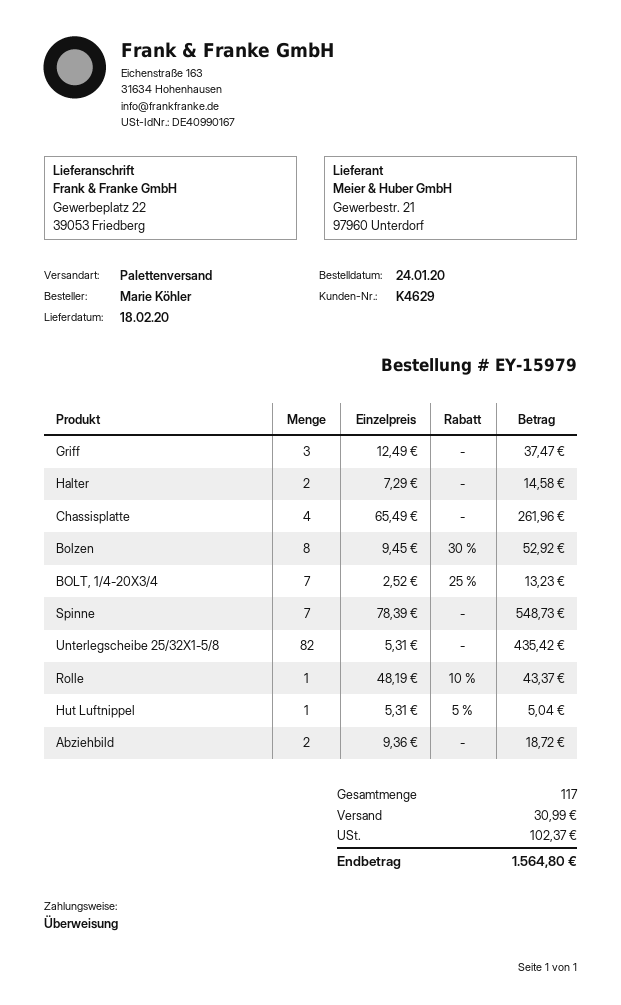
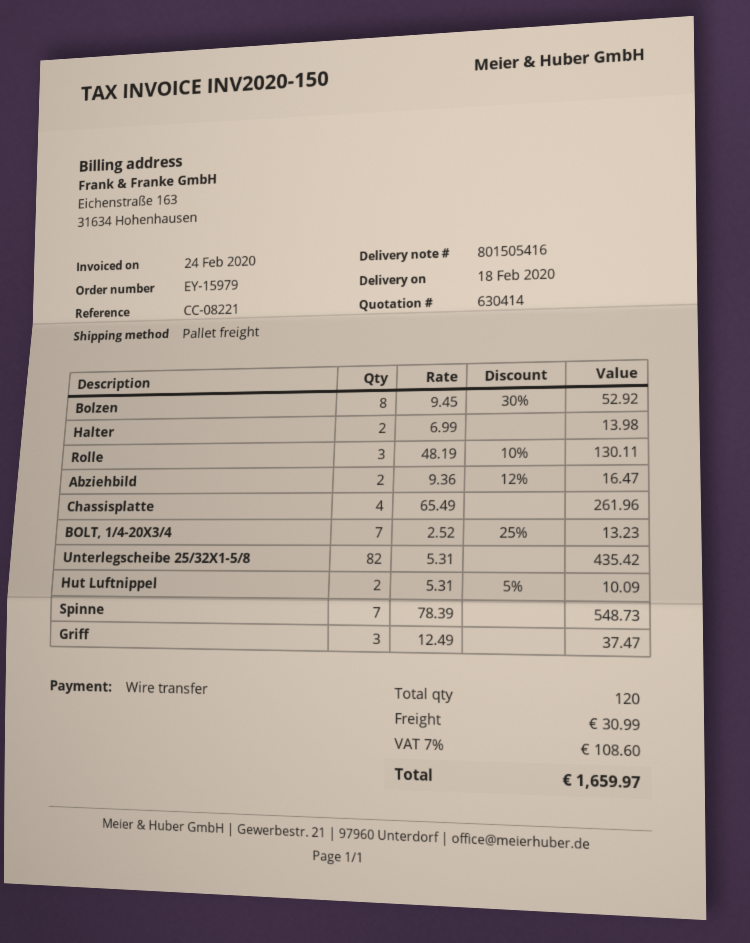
Halter: 2 x 7.29 = 14.58 -> 2 x 6.99 = 13.98
Rolle: 1 x 48.19 - 10% = 43.37 -> 3 x 48.19 - 10% = 130.11
Hut Luftnippel: 1 x 5.31 - 5% = 5.04 -> 2 x 5.31 - 5% = 10.09
Abziehbild: 2 x 9.36 = 18.72 -> 2 x 9.36 - 12% = 16.47
total quantity: 117 -> 120
tax: 102.37 -> 108.60
total: 1564.80 -> 1659.97

